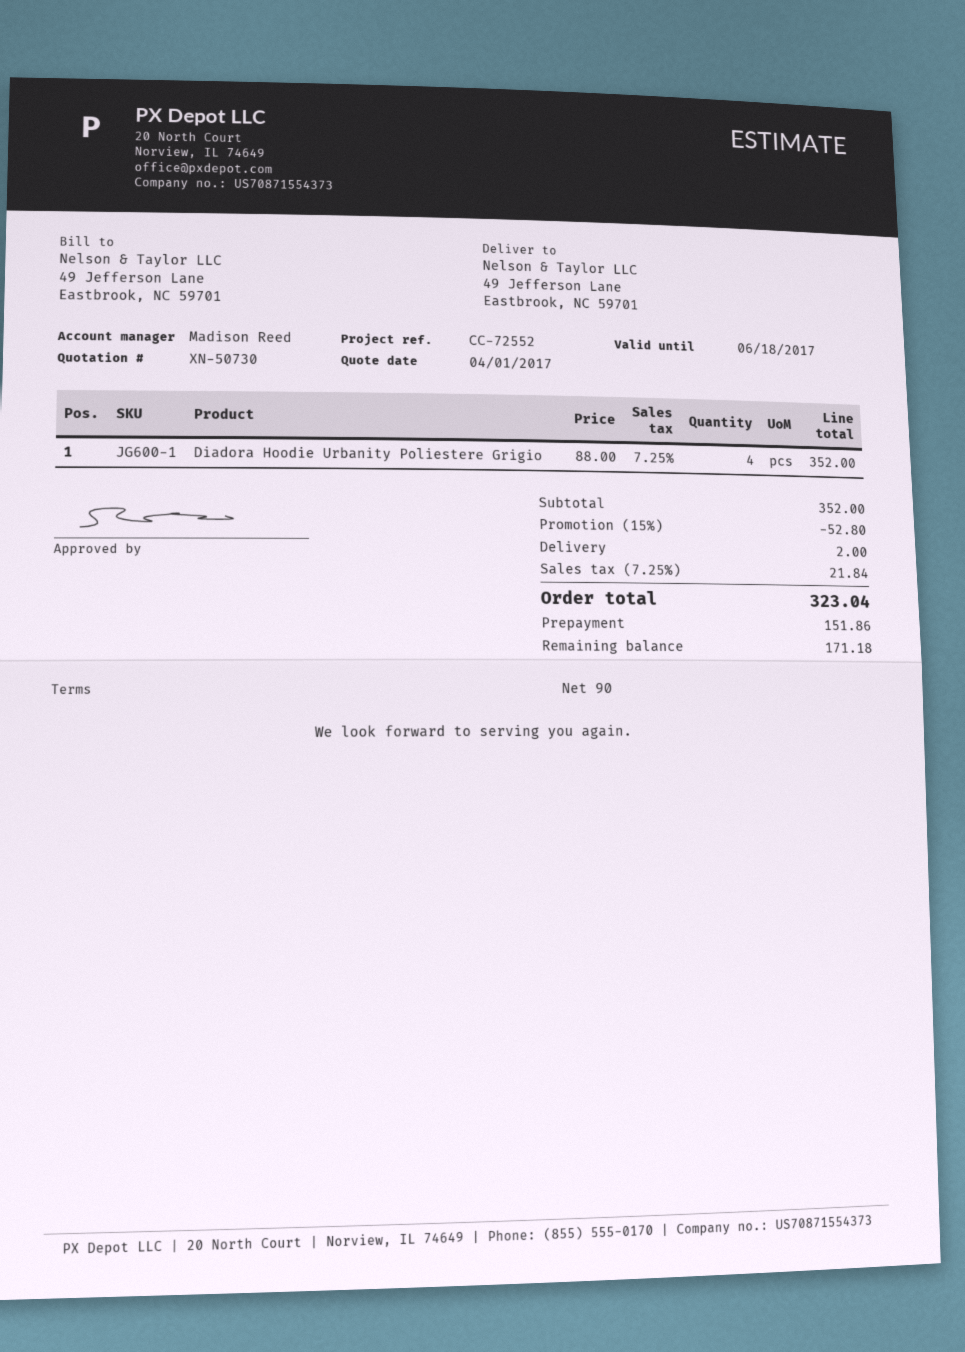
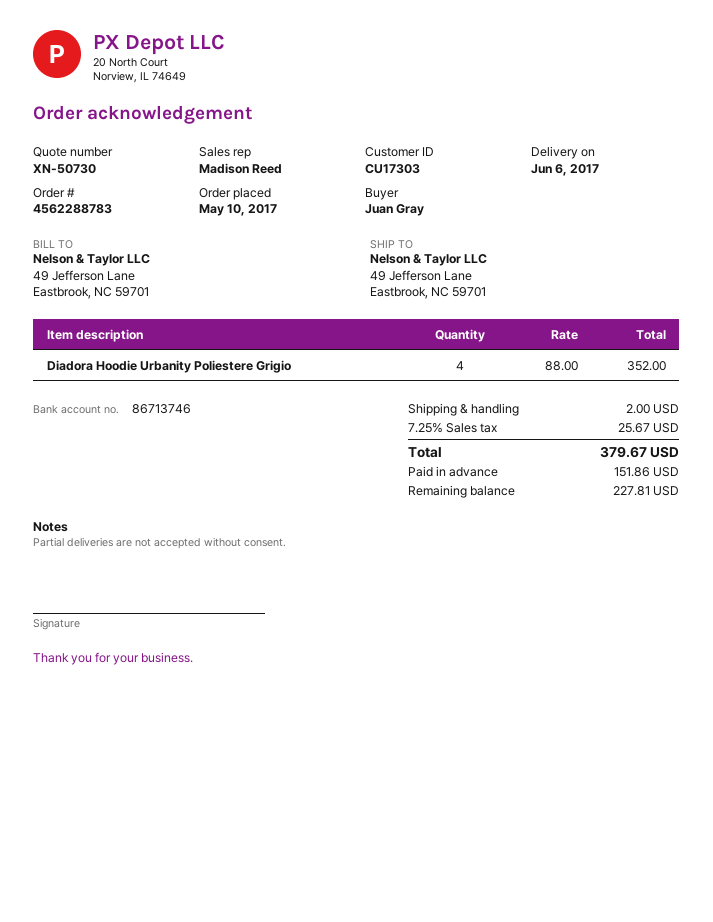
discount: 15% = 52.80 -> none
tax: 7.25% = 21.84 -> 7.25% = 25.67
total: 323.04 -> 379.67
balance: 171.18 -> 227.81

